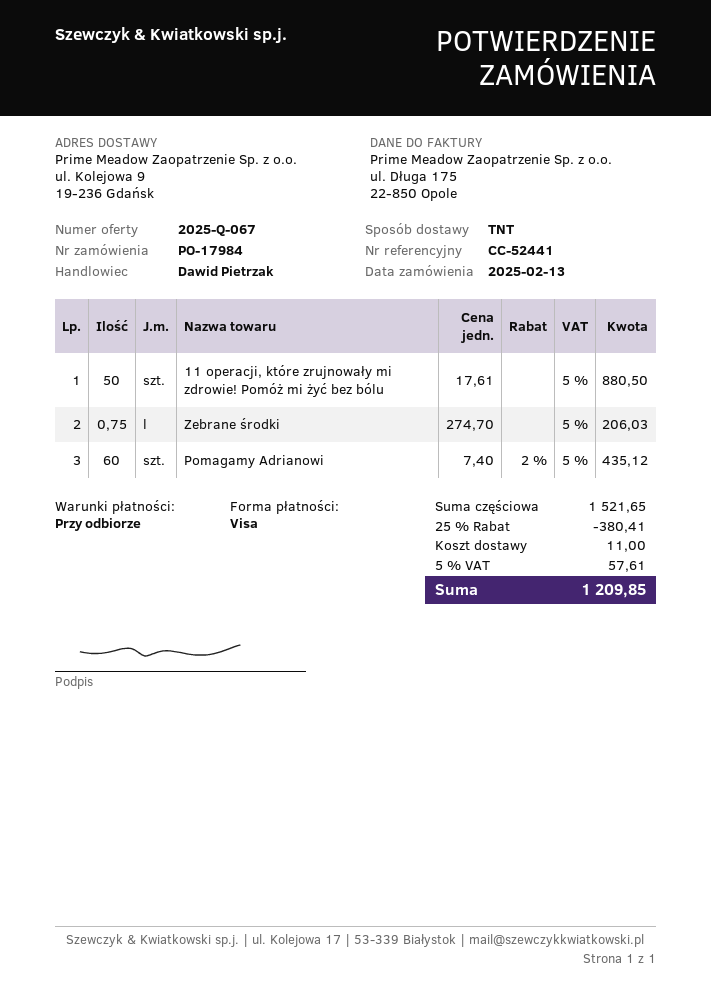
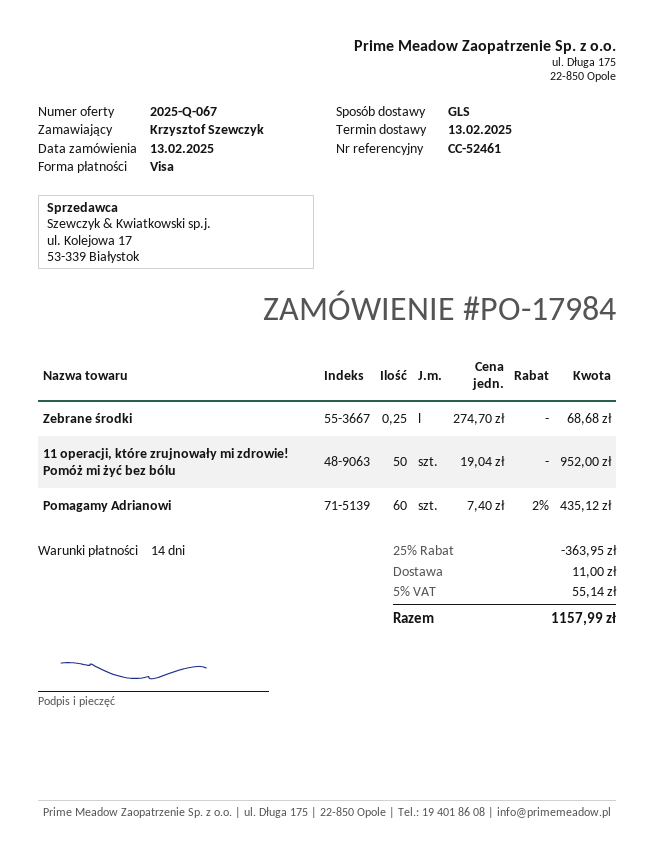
payment terms: on receipt -> 14 days
reference: CC-52441 -> CC-52461
shipping method: TNT -> GLS
11 operacji, które zrujnowały mi zdrowie! Pomóż mi żyć bez bólu: 50 x 17.61 = 880.50 -> 50 x 19.04 = 952.00
Zebrane środki: 0.75 x 274.70 = 206.03 -> 0.25 x 274.70 = 68.68
discount: 25% = 380.41 -> 25% = 363.95
tax: 5% = 57.61 -> 5% = 55.14
total: 1209.85 -> 1157.99

